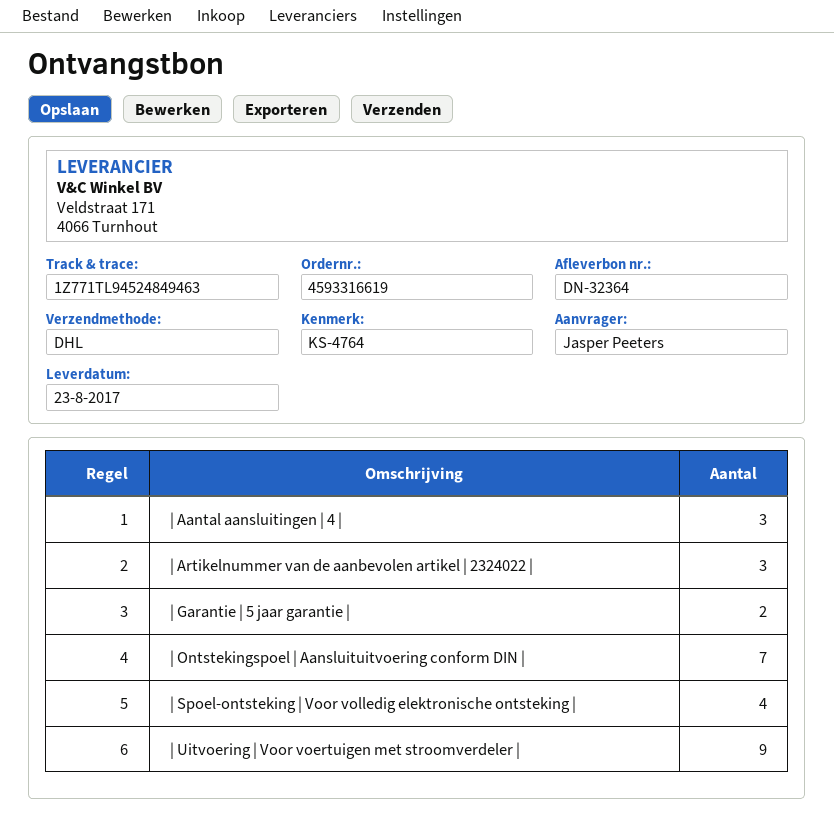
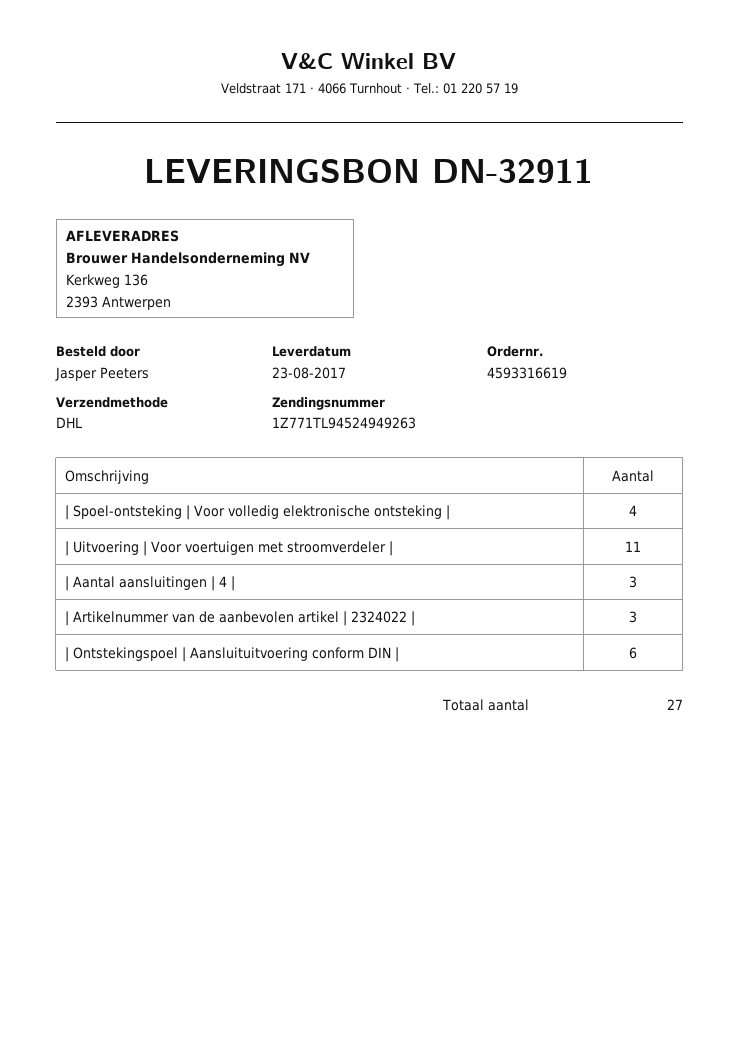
delivery note number: DN-32364 -> DN-32911
tracking number: 1Z771TL94524849463 -> 1Z771TL94524949263
| Garantie | 5 jaar garantie |: 2 -> none
| Ontstekingspoel | Aansluituitvoering conform DIN |: 7 -> 6
| Uitvoering | Voor voertuigen met stroomverdeler |: 9 -> 11

